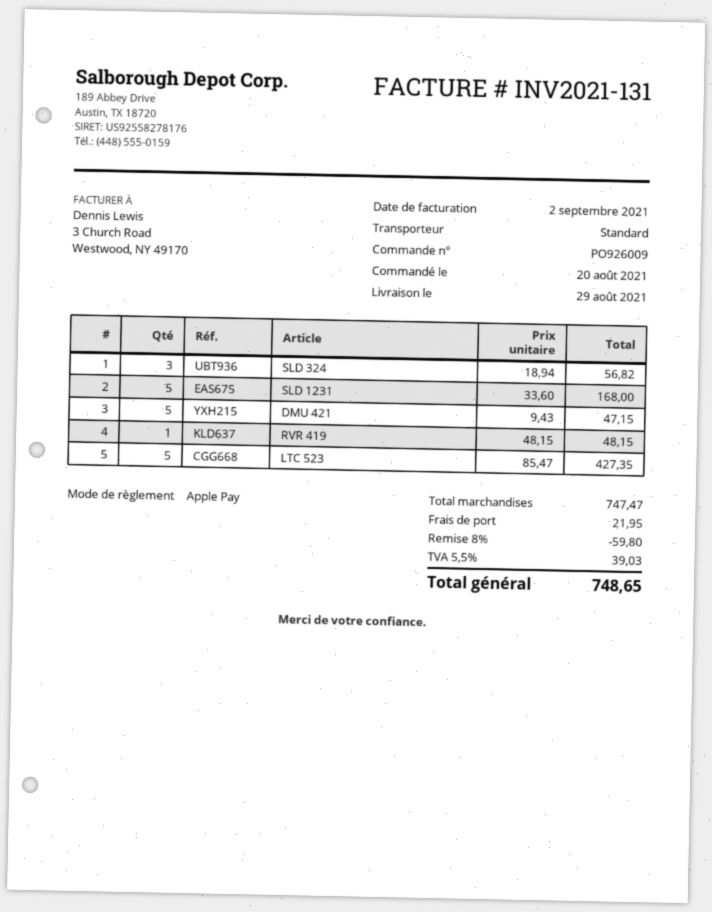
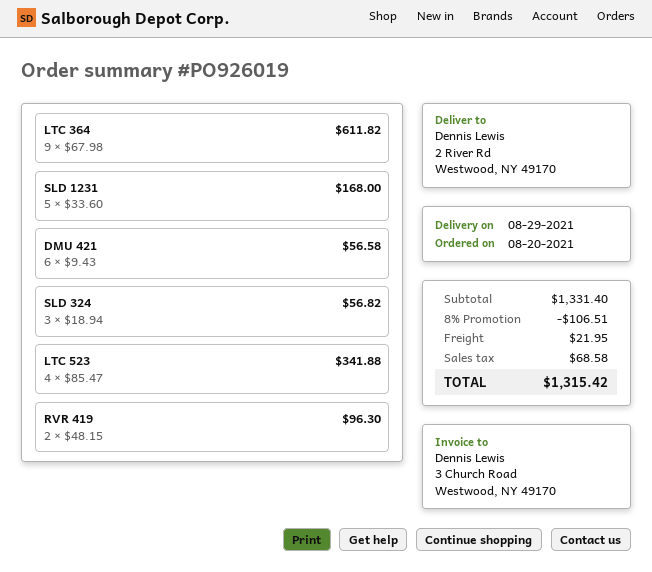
order number: PO926009 -> PO926019
DMU 421: 5 x 9.43 = 47.15 -> 6 x 9.43 = 56.58
RVR 419: 1 x 48.15 = 48.15 -> 2 x 48.15 = 96.30
LTC 523: 5 x 85.47 = 427.35 -> 4 x 85.47 = 341.88
LTC 364: none -> 9 x 67.98 = 611.82
subtotal: 747.47 -> 1331.40
discount: 8% = 59.80 -> 8% = 106.51
tax: 39.03 -> 68.58
total: 748.65 -> 1315.42

